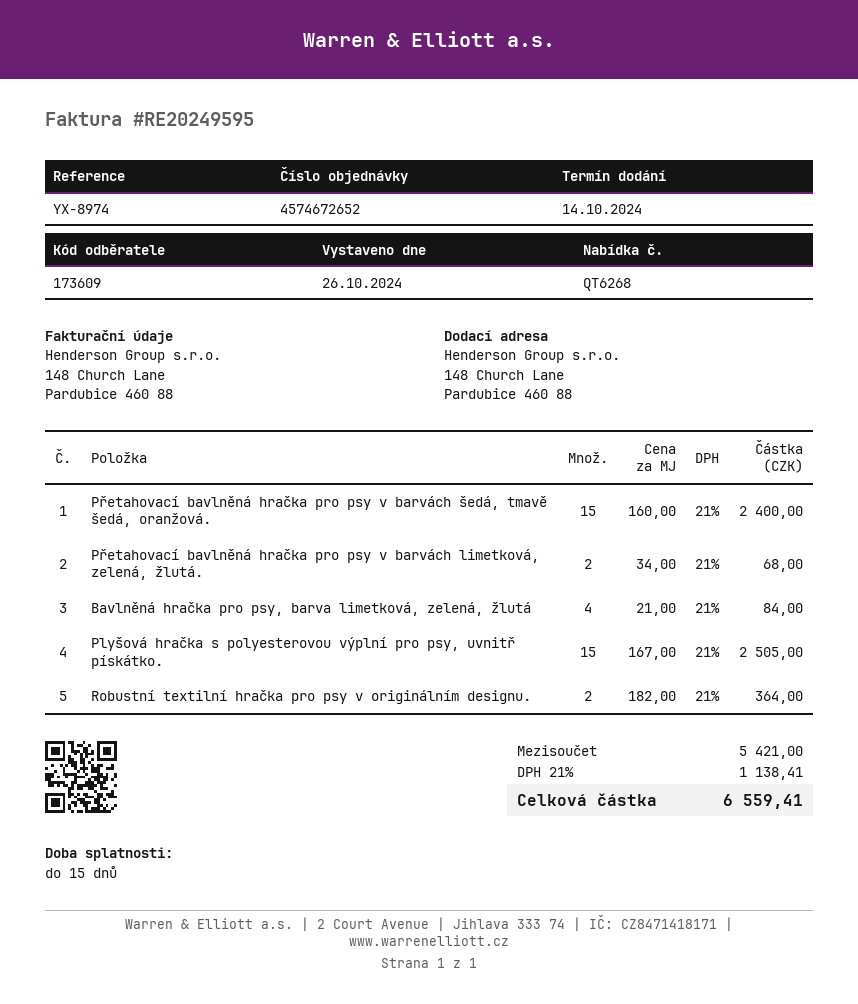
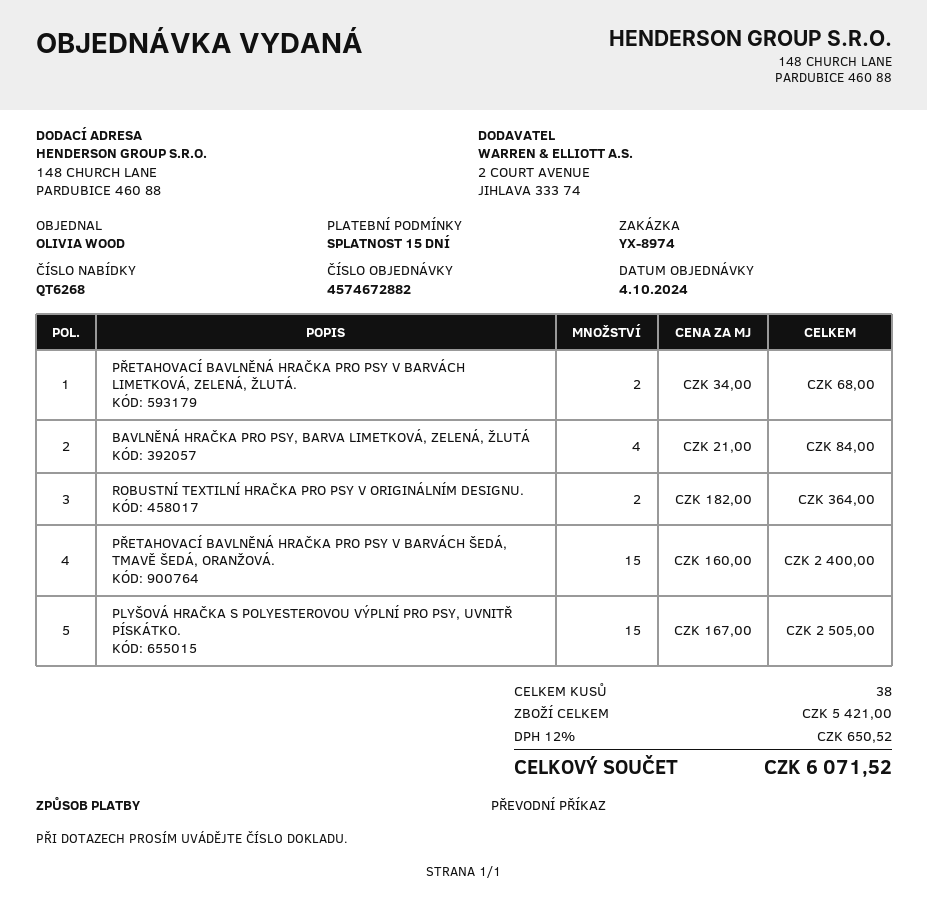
order number: 4574672652 -> 4574672882
tax: 21% = 1138.41 -> 12% = 650.52
total: 6559.41 -> 6071.52

